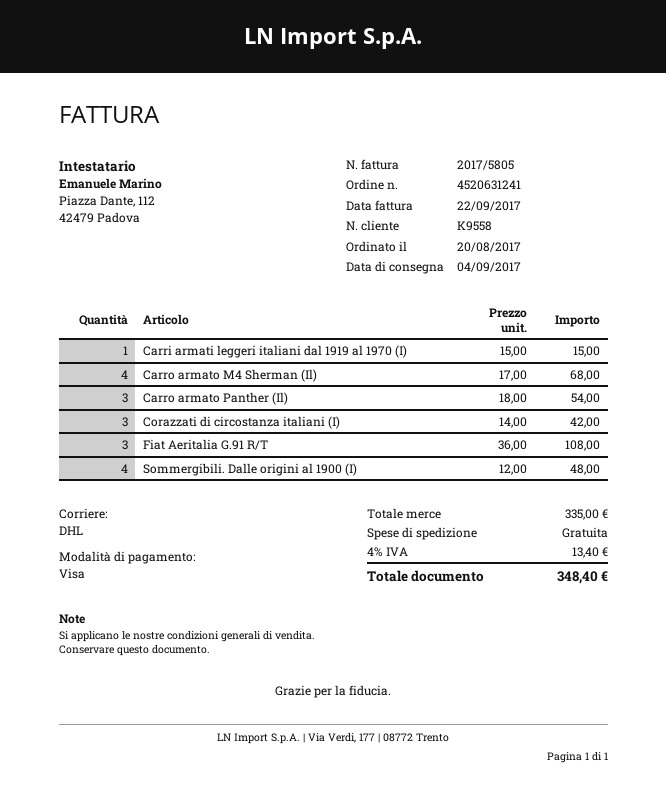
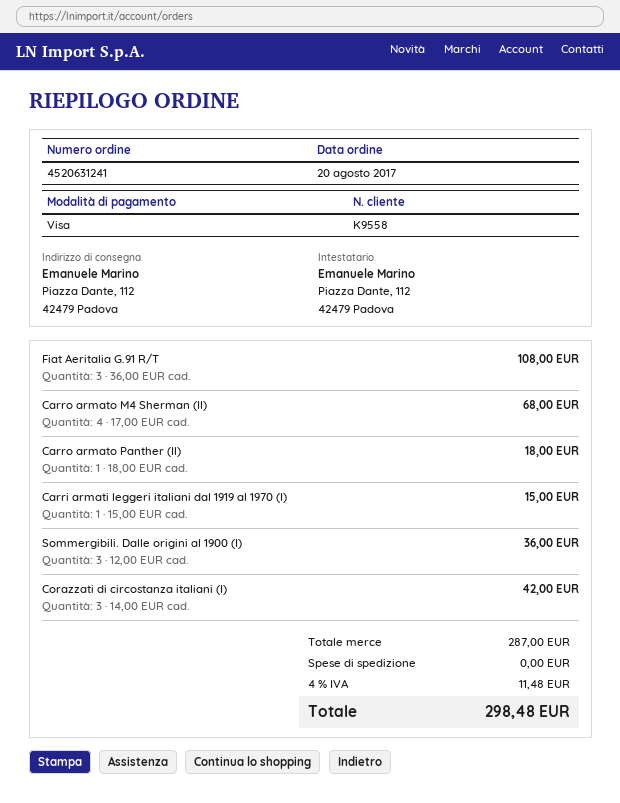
Carro armato Panther (Il): 3 x 18.00 = 54.00 -> 1 x 18.00 = 18.00
Sommergibili. Dalle origini al 1900 (I): 4 x 12.00 = 48.00 -> 3 x 12.00 = 36.00
subtotal: 335.00 -> 287.00
tax: 4% = 13.40 -> 4% = 11.48
total: 348.40 -> 298.48

